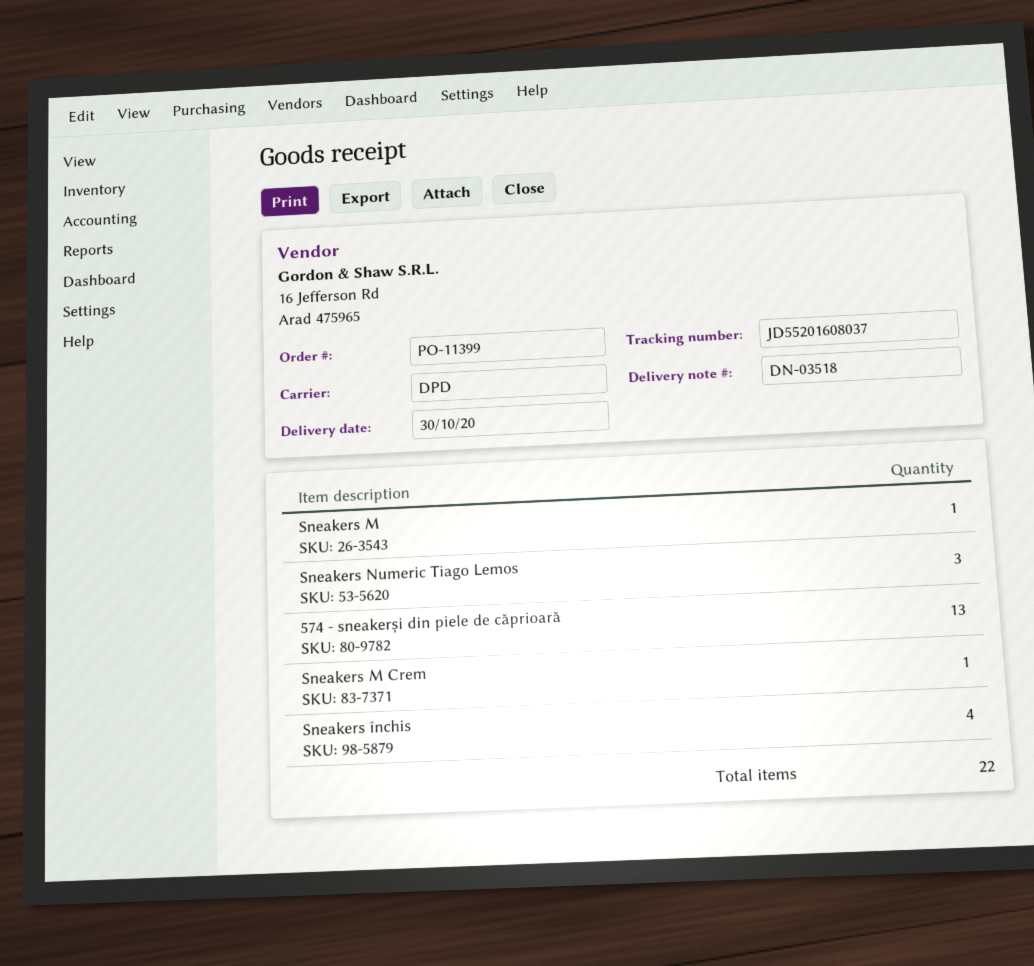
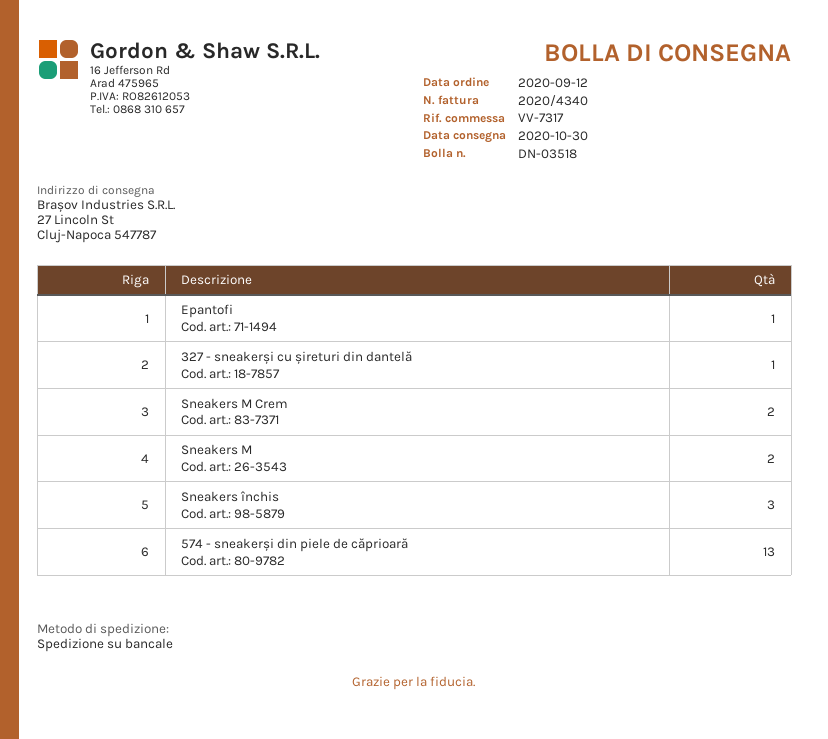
shipping method: DPD -> pallet freight
Sneakers M: 1 -> 2
Sneakers Numeric Tiago Lemos: 3 -> none
Sneakers M Crem: 1 -> 2
Sneakers închis: 4 -> 3
Epantofi: none -> 1
327 - sneakerși cu șireturi din dantelă: none -> 1

